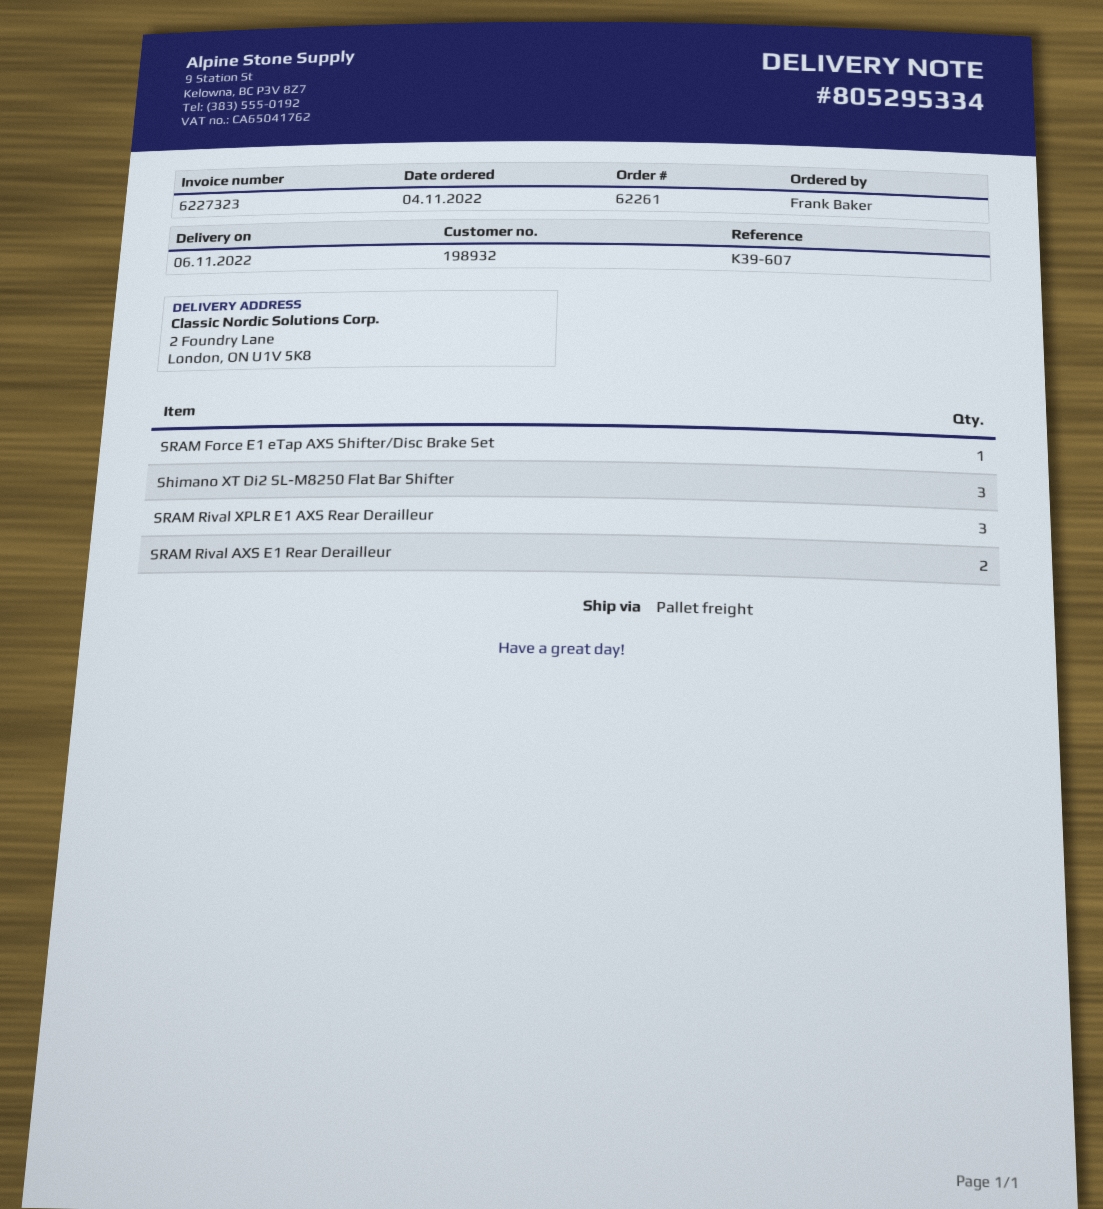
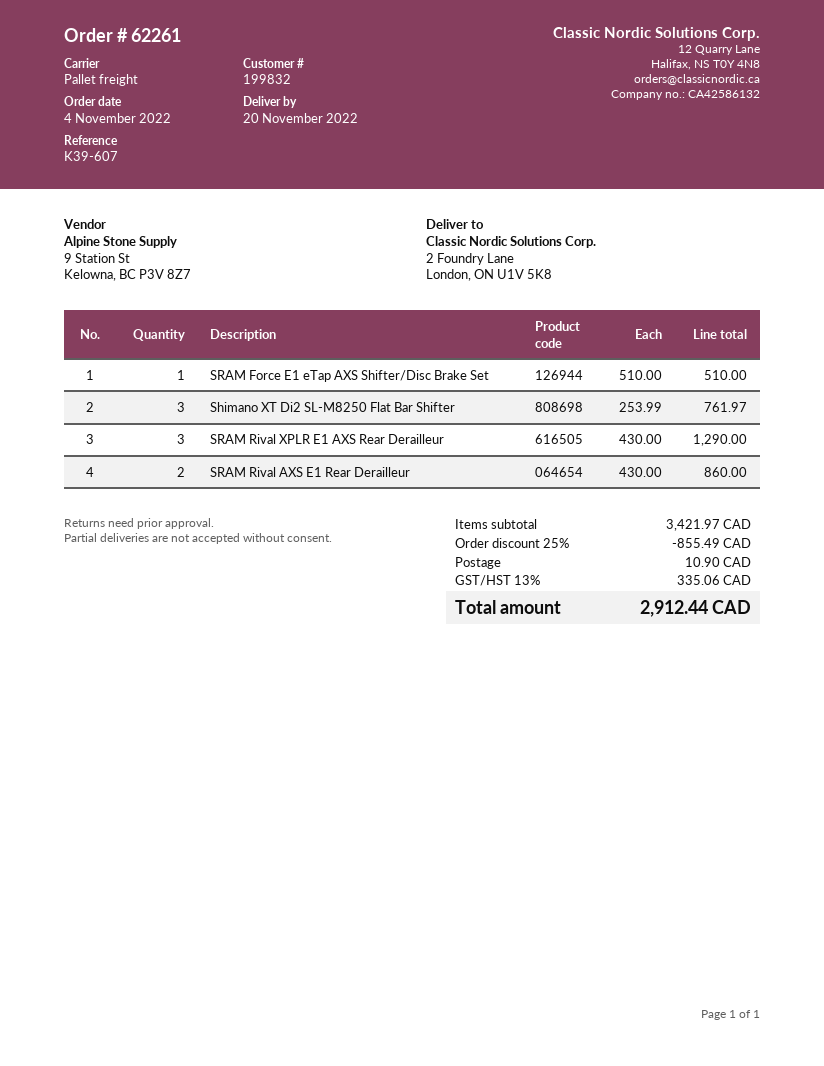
delivery date: 2022-11-06 -> 2022-11-20
customer number: 198932 -> 199832

